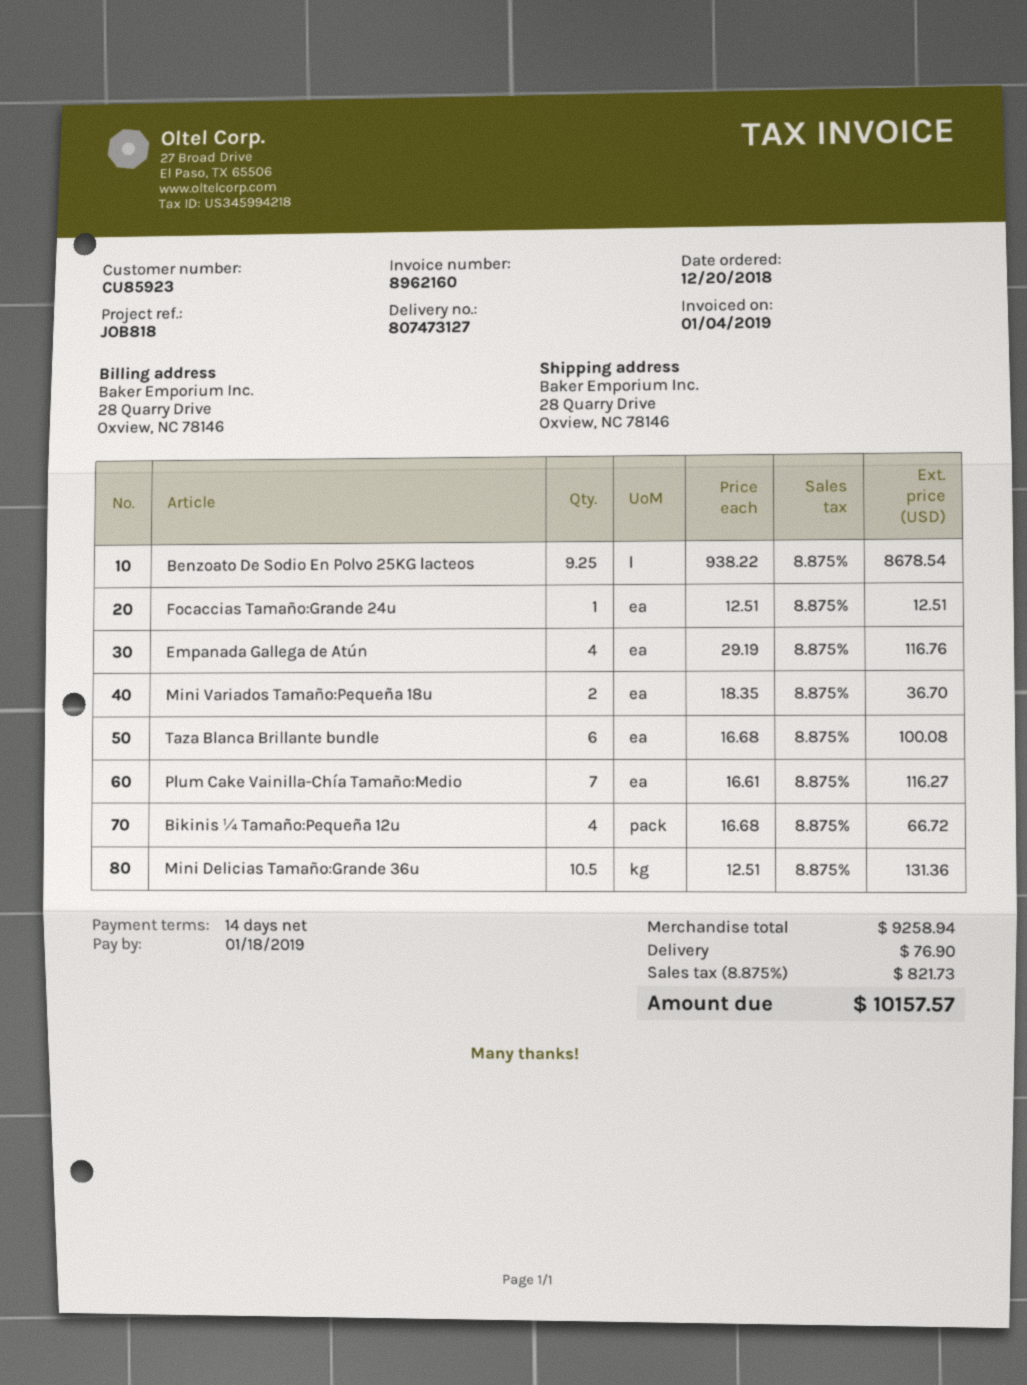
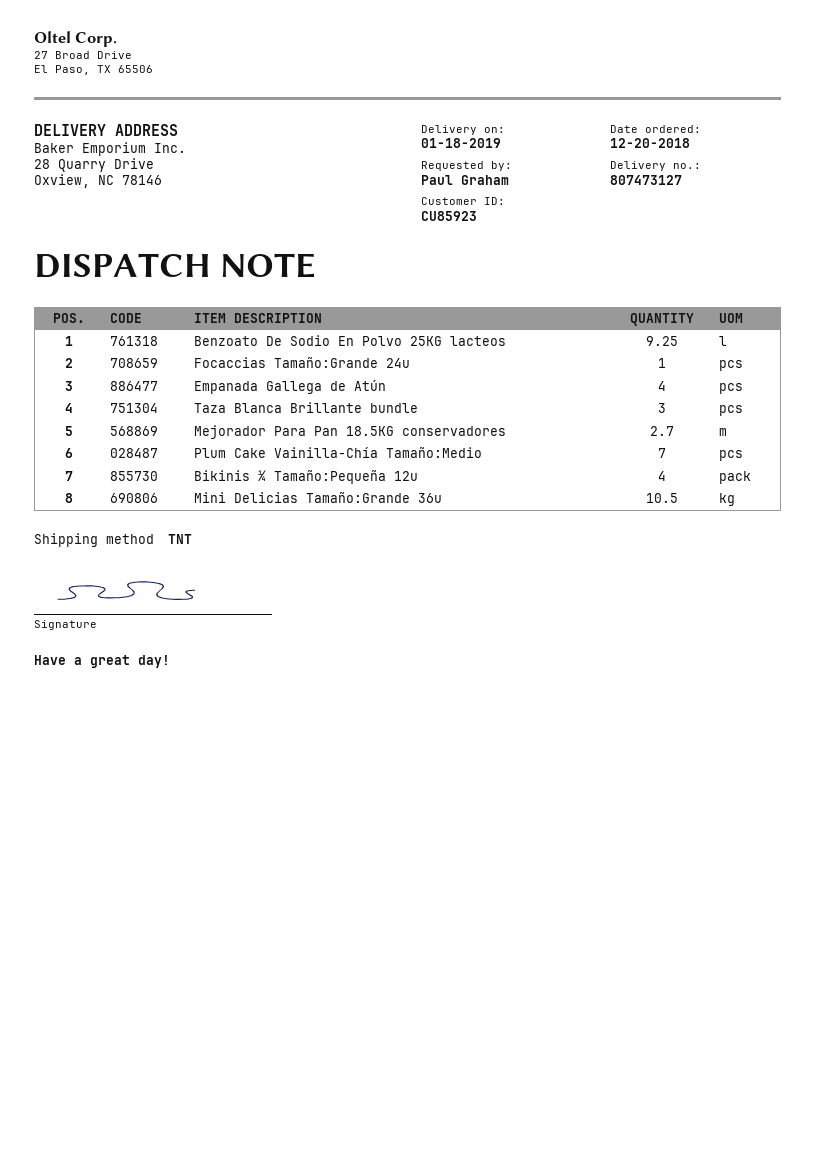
Mini Variados Tamaño:Pequeña 18u: 2 -> none
Taza Blanca Brillante bundle: 6 -> 3
Mejorador Para Pan 18.5KG conservadores: none -> 2.7

